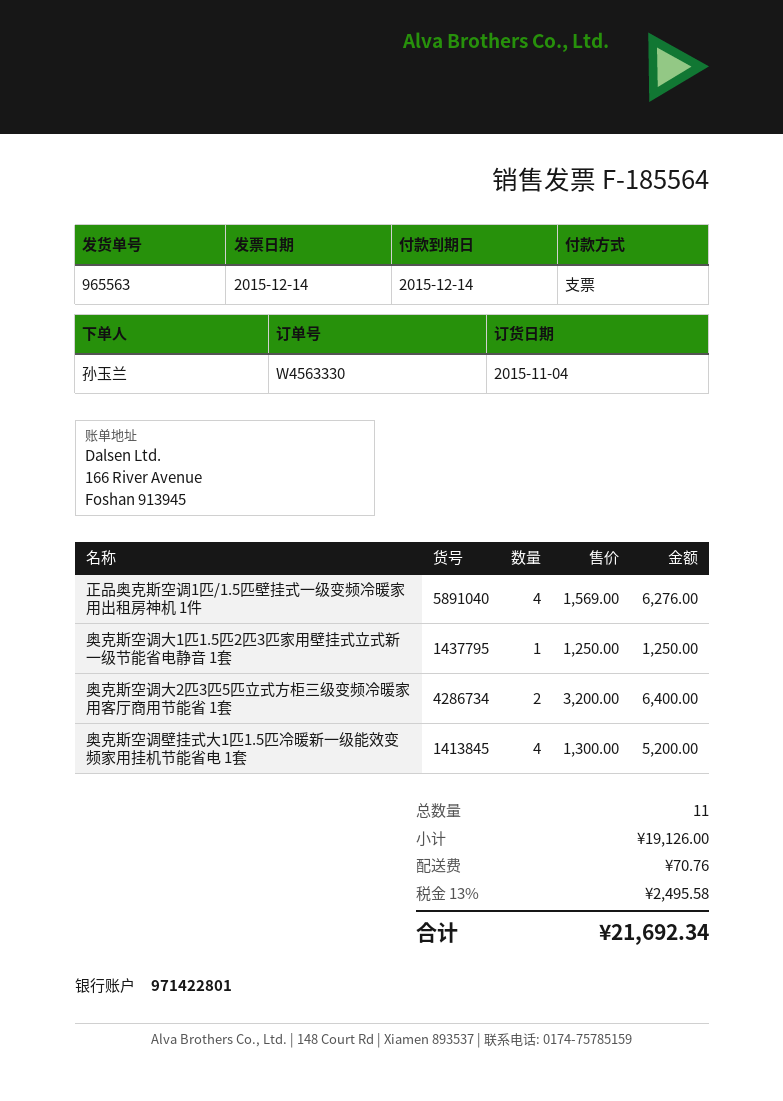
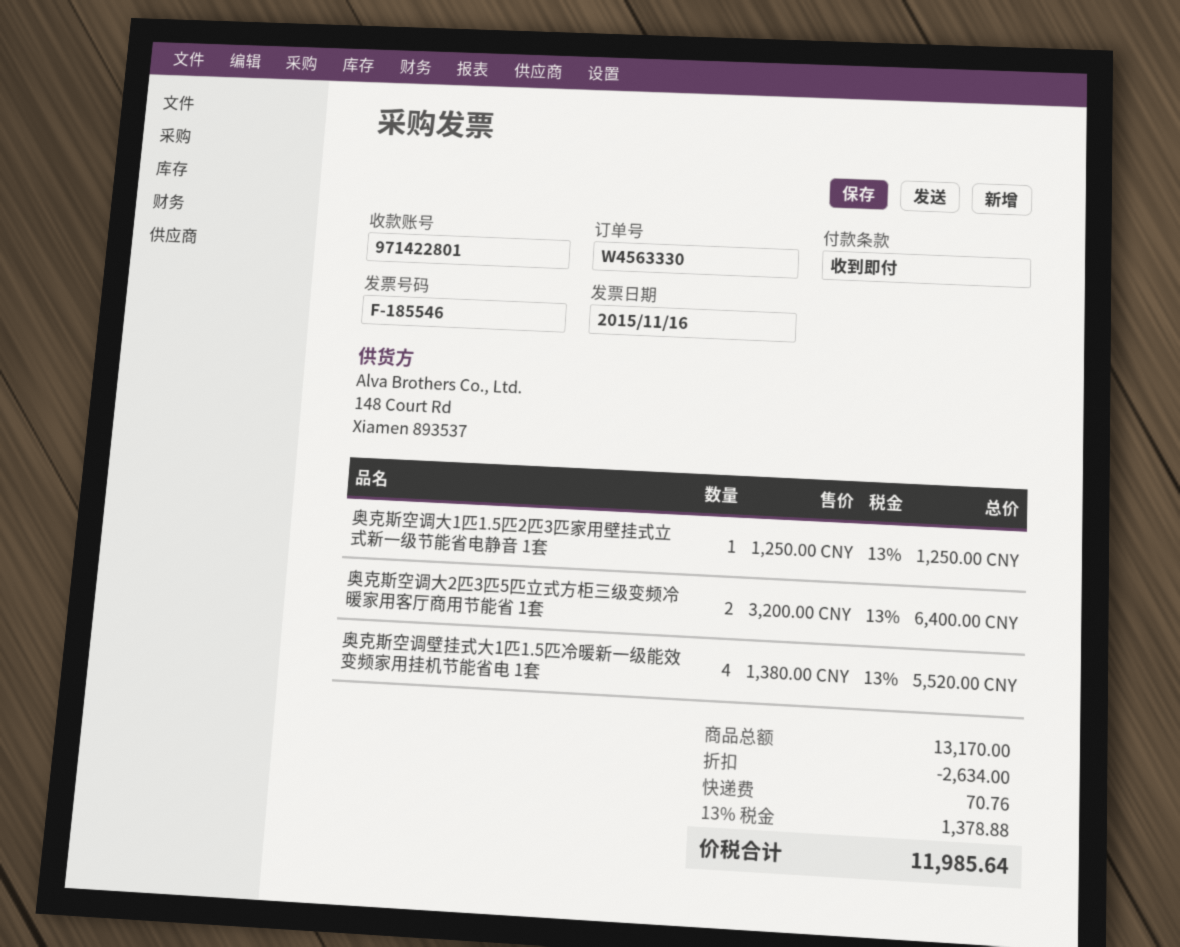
invoice number: F-185564 -> F-185546
invoice date: 2015-12-14 -> 2015-11-16
正品奥克斯空调1匹/1.5匹壁挂式一级变频冷暖家用出租房神机 1件: 4 x 1569.00 = 6276.00 -> none
奥克斯空调壁挂式大1匹1.5匹冷暖新一级能效变频家用挂机节能省电 1套: 4 x 1300.00 = 5200.00 -> 4 x 1380.00 = 5520.00
subtotal: 19126.00 -> 13170.00
discount: none -> 2634.00
tax: 13% = 2495.58 -> 13% = 1378.88
total: 21692.34 -> 11985.64

